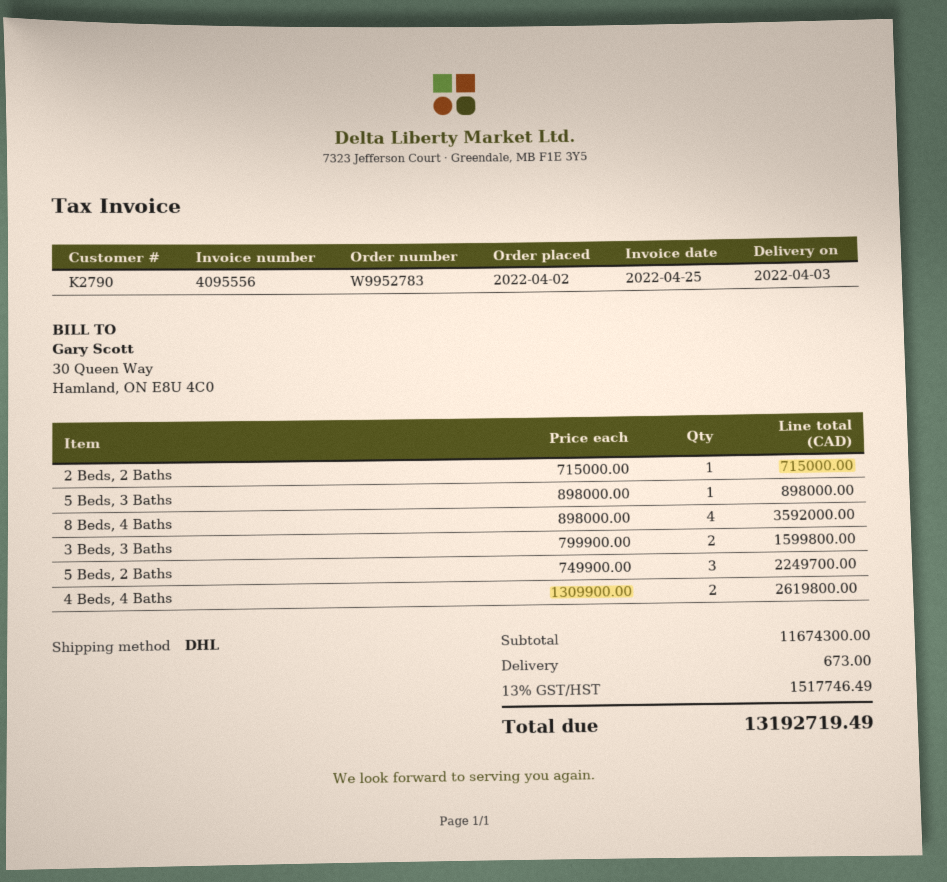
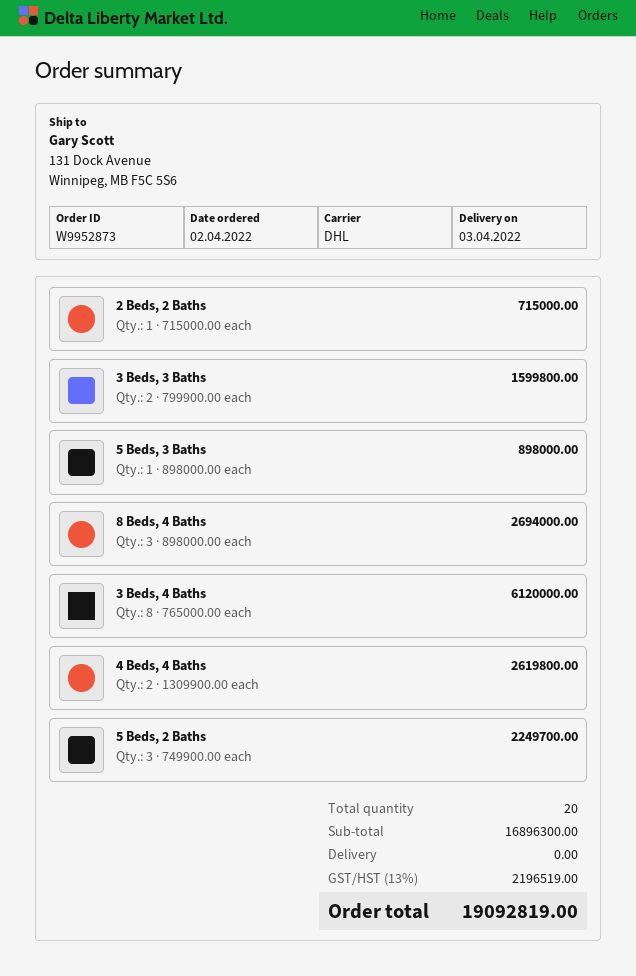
order number: W9952783 -> W9952873
8 Beds, 4 Baths: 4 x 898000.00 = 3592000.00 -> 3 x 898000.00 = 2694000.00
3 Beds, 4 Baths: none -> 8 x 765000.00 = 6120000.00
subtotal: 11674300.00 -> 16896300.00
shipping: 673.00 -> 0.00
tax: 13% = 1517746.49 -> 13% = 2196519.00
total: 13192719.49 -> 19092819.00

